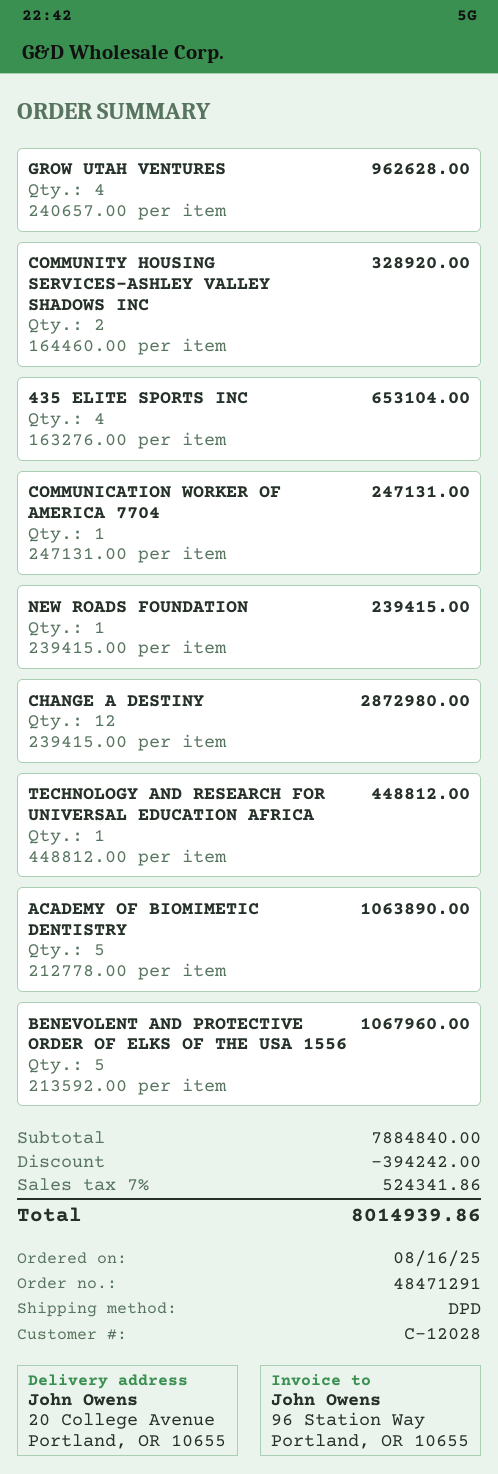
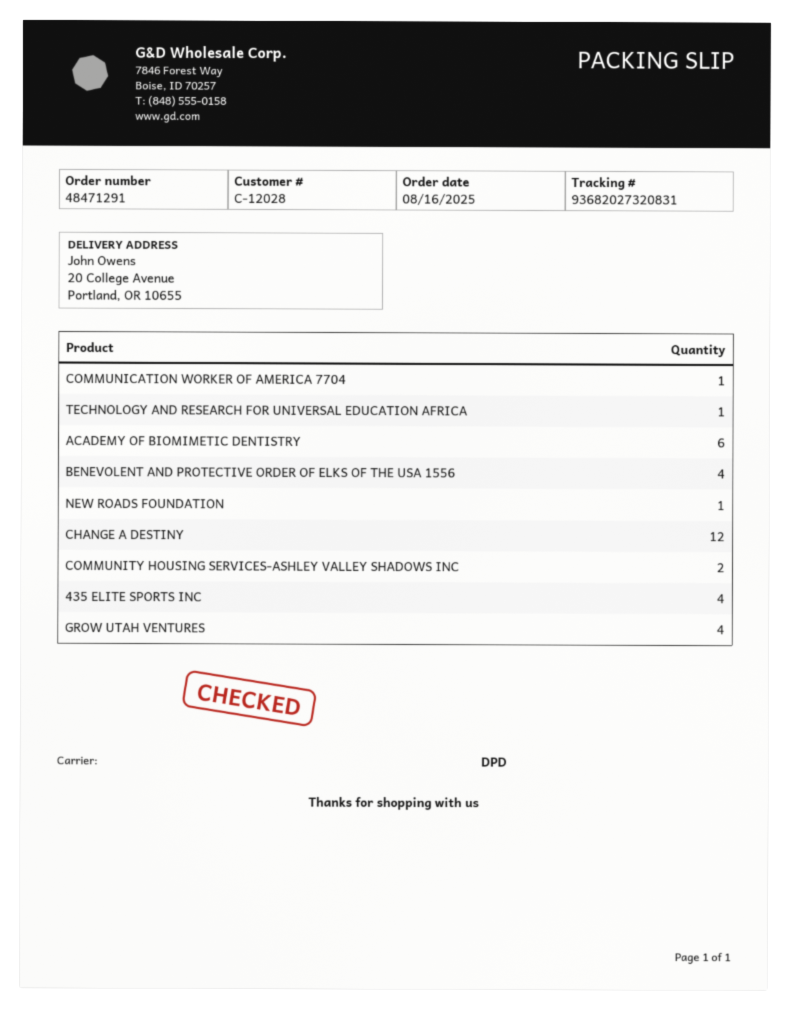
ACADEMY OF BIOMIMETIC DENTISTRY: 5 -> 6
BENEVOLENT AND PROTECTIVE ORDER OF ELKS OF THE USA 1556: 5 -> 4

